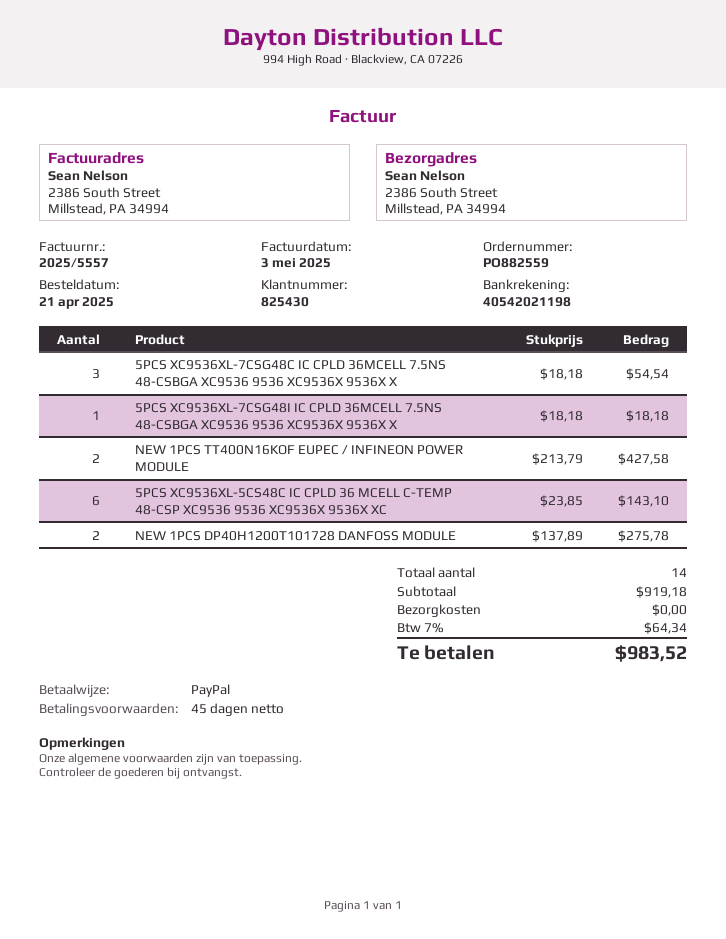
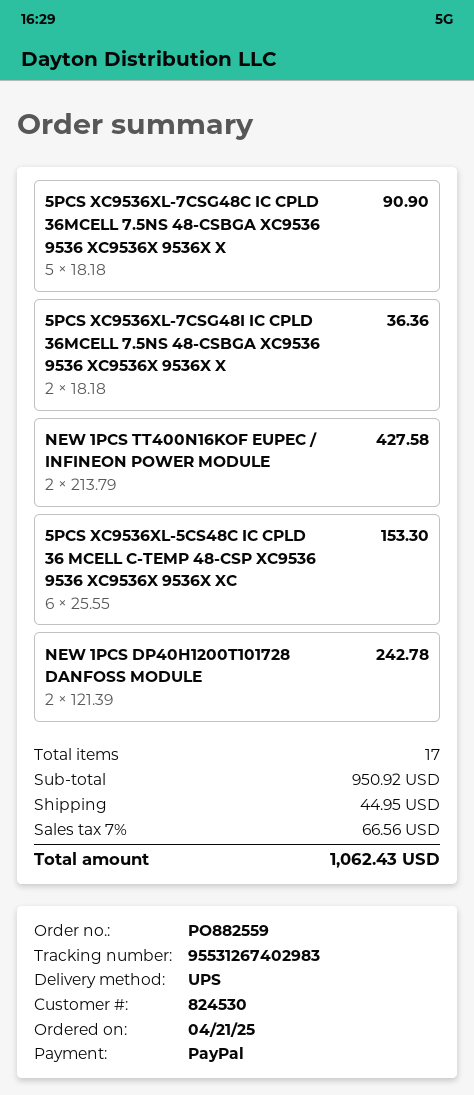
customer number: 825430 -> 824530
5PCS XC9536XL-7CSG48C IC CPLD 36MCELL 7.5NS 48-CSBGA XC9536 9536 XC9536X 9536X X: 3 x 18.18 = 54.54 -> 5 x 18.18 = 90.90
5PCS XC9536XL-7CSG48I IC CPLD 36MCELL 7.5NS 48-CSBGA XC9536 9536 XC9536X 9536X X: 1 x 18.18 = 18.18 -> 2 x 18.18 = 36.36
5PCS XC9536XL-5CS48C IC CPLD 36 MCELL C-TEMP 48-CSP XC9536 9536 XC9536X 9536X XC: 6 x 23.85 = 143.10 -> 6 x 25.55 = 153.30
NEW 1PCS DP40H1200T101728 DANFOSS MODULE: 2 x 137.89 = 275.78 -> 2 x 121.39 = 242.78
total quantity: 14 -> 17
subtotal: 919.18 -> 950.92
shipping: 0.00 -> 44.95
tax: 7% = 64.34 -> 7% = 66.56
total: 983.52 -> 1062.43

